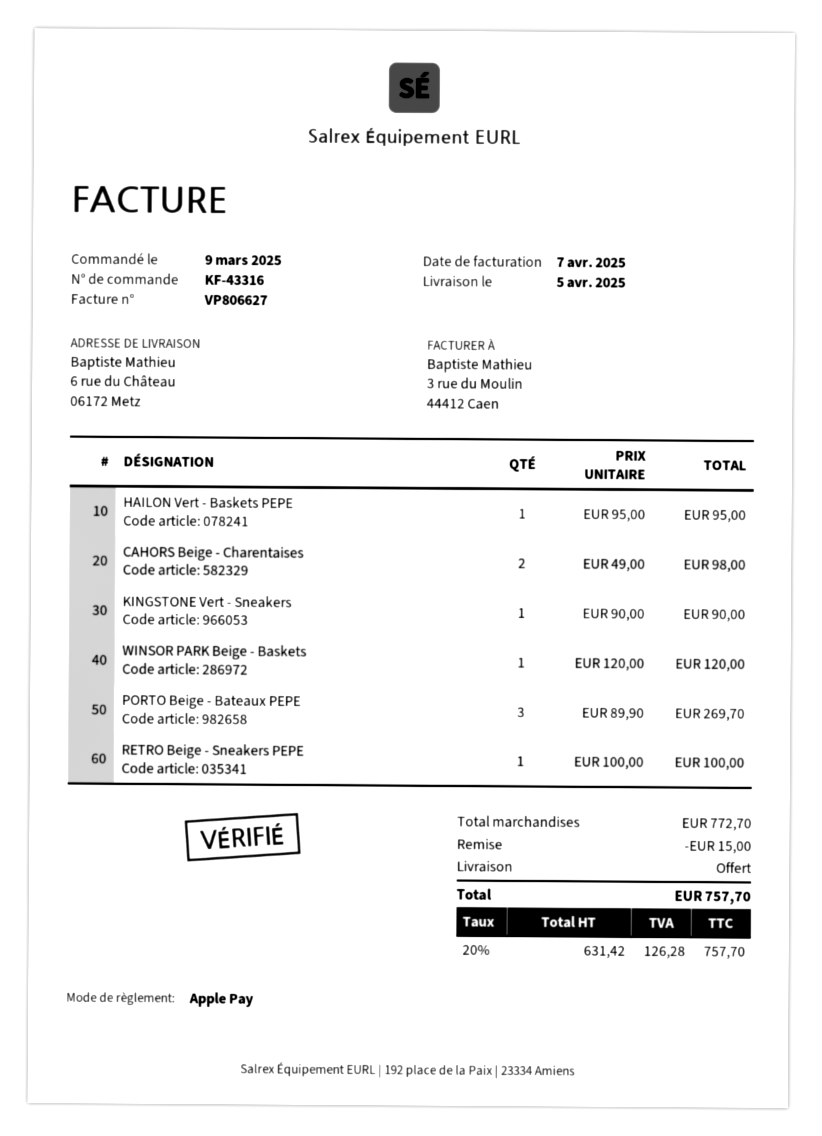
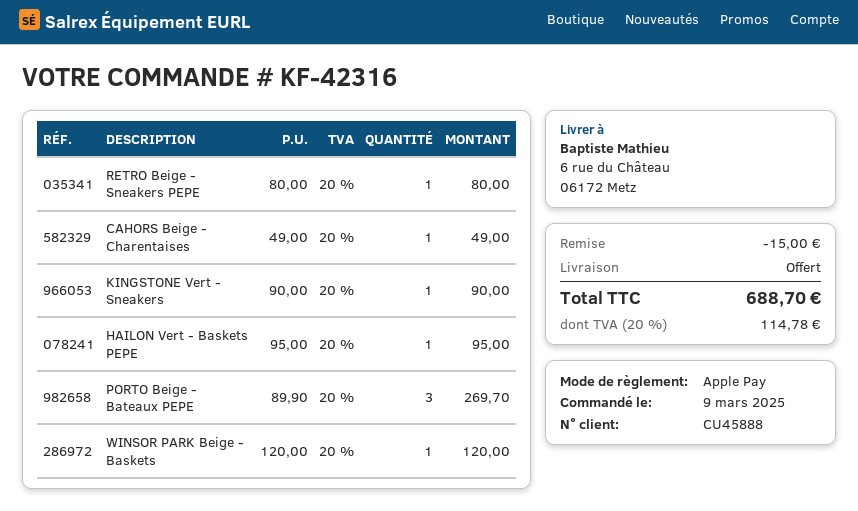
order number: KF-43316 -> KF-42316
CAHORS Beige - Charentaises: 2 x 49.00 = 98.00 -> 1 x 49.00 = 49.00
RETRO Beige - Sneakers PEPE: 1 x 100.00 = 100.00 -> 1 x 80.00 = 80.00
tax: 20% = 126.28 -> 20% = 114.78
total: 757.70 -> 688.70

